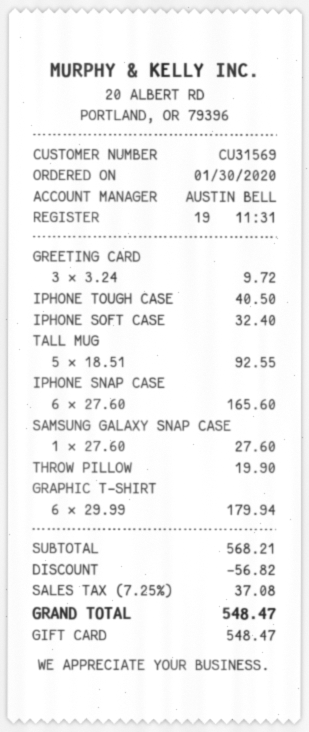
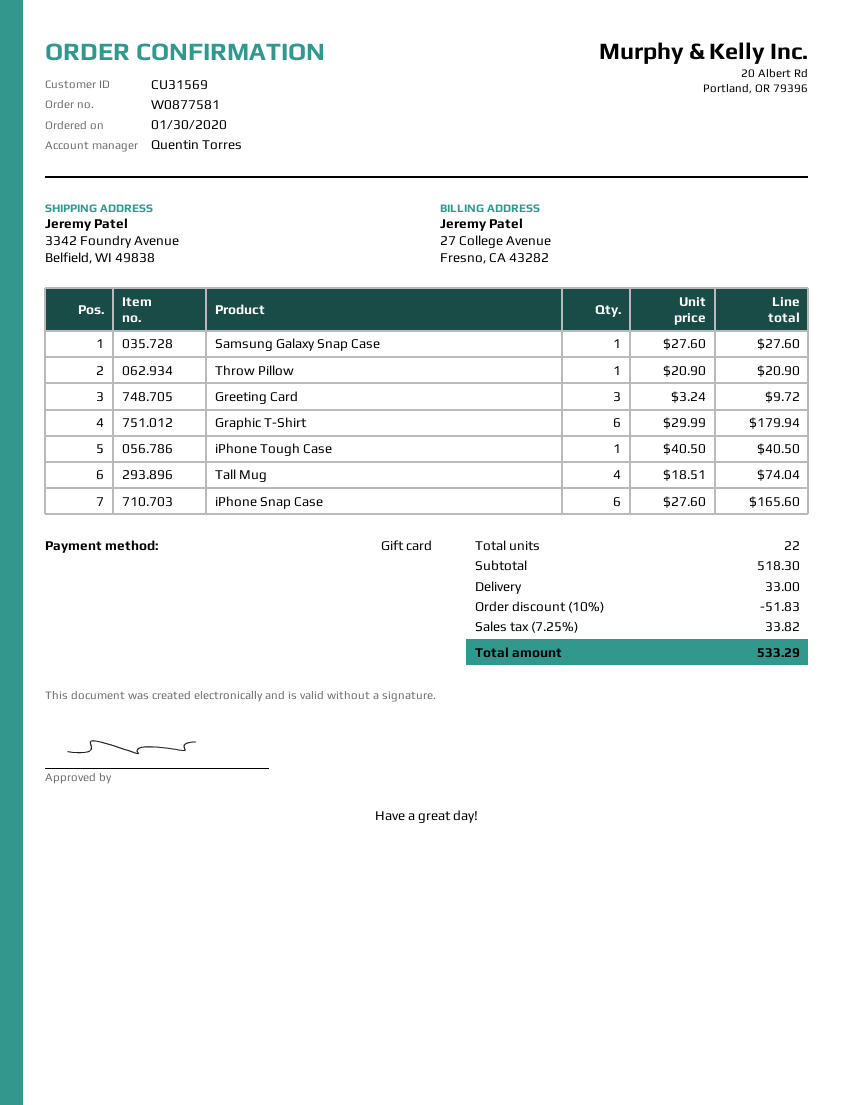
sales rep: AUSTIN BELL -> Quentin Torres
IPHONE SOFT CASE: 1 x 32.40 = 32.40 -> none
TALL MUG: 5 x 18.51 = 92.55 -> 4 x 18.51 = 74.04
THROW PILLOW: 1 x 19.90 = 19.90 -> 1 x 20.90 = 20.90
subtotal: 568.21 -> 518.30
discount: 56.82 -> 51.83
shipping: none -> 33.00
tax: 7.25% = 37.08 -> 7.25% = 33.82
total: 548.47 -> 533.29

